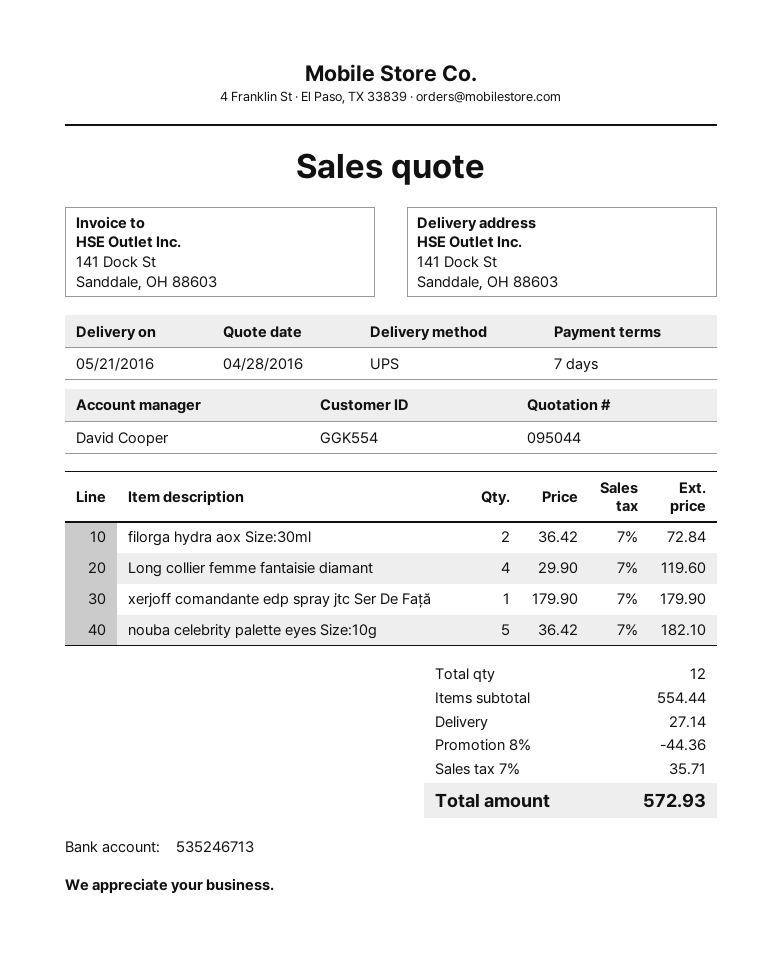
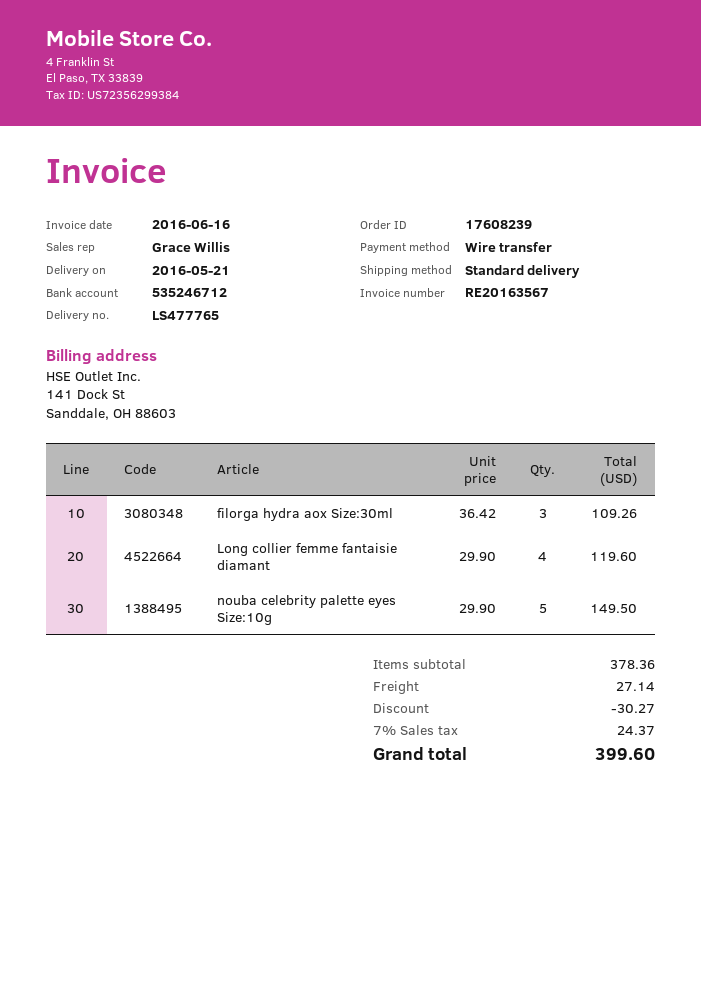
sales rep: David Cooper -> Grace Willis
bank account: 535246713 -> 535246712
shipping method: UPS -> standard
filorga hydra aox Size:30ml: 2 x 36.42 = 72.84 -> 3 x 36.42 = 109.26
xerjoff comandante edp spray jtc Ser De Față: 1 x 179.90 = 179.90 -> none
nouba celebrity palette eyes Size:10g: 5 x 36.42 = 182.10 -> 5 x 29.90 = 149.50
subtotal: 554.44 -> 378.36
discount: 44.36 -> 30.27
tax: 7% = 35.71 -> 7% = 24.37
total: 572.93 -> 399.60

